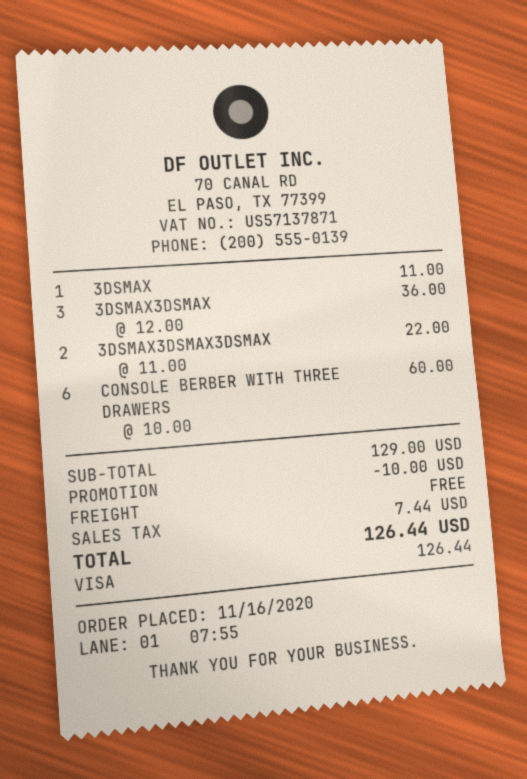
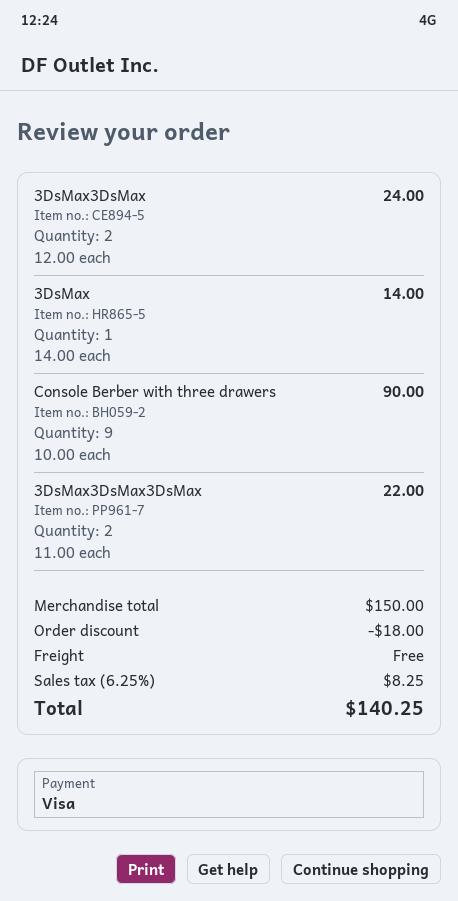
3DSMAX: 1 x 11.00 = 11.00 -> 1 x 14.00 = 14.00
3DSMAX3DSMAX: 3 x 12.00 = 36.00 -> 2 x 12.00 = 24.00
CONSOLE BERBER WITH THREE DRAWERS: 6 x 10.00 = 60.00 -> 9 x 10.00 = 90.00
subtotal: 129.00 -> 150.00
discount: 10.00 -> 18.00
tax: 7.44 -> 8.25
total: 126.44 -> 140.25

